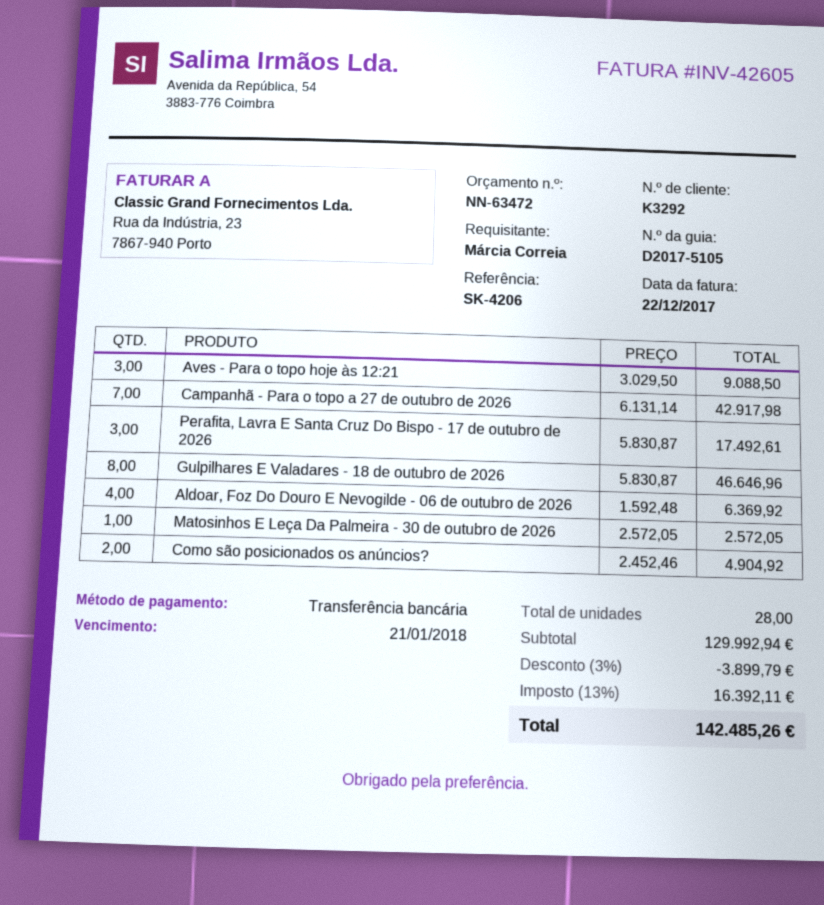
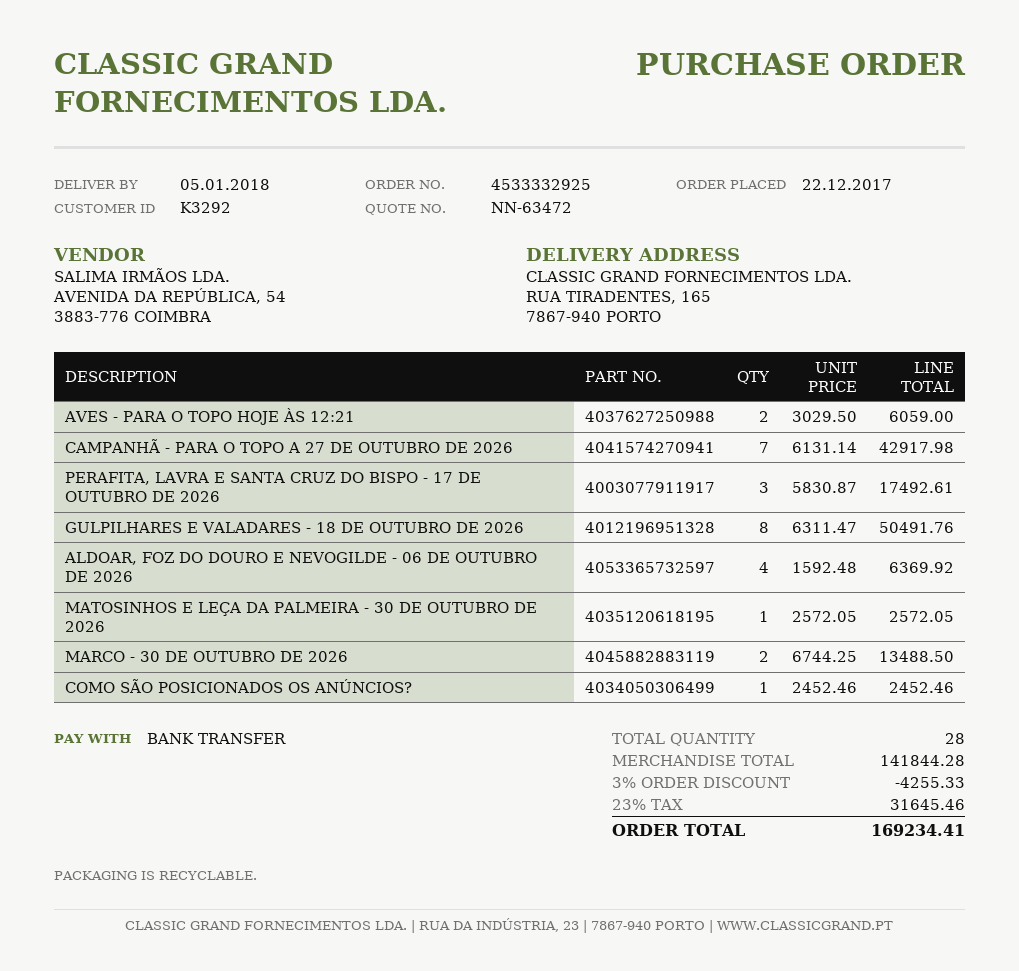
Aves - Para o topo hoje às 12:21: 3 x 3029.50 = 9088.50 -> 2 x 3029.50 = 6059.00
Gulpilhares E Valadares - 18 de outubro de 2026: 8 x 5830.87 = 46646.96 -> 8 x 6311.47 = 50491.76
Como são posicionados os anúncios?: 2 x 2452.46 = 4904.92 -> 1 x 2452.46 = 2452.46
MARCO - 30 DE OUTUBRO DE 2026: none -> 2 x 6744.25 = 13488.50
subtotal: 129992.94 -> 141844.28
discount: 3% = 3899.79 -> 3% = 4255.33
tax: 13% = 16392.11 -> 23% = 31645.46
total: 142485.26 -> 169234.41

